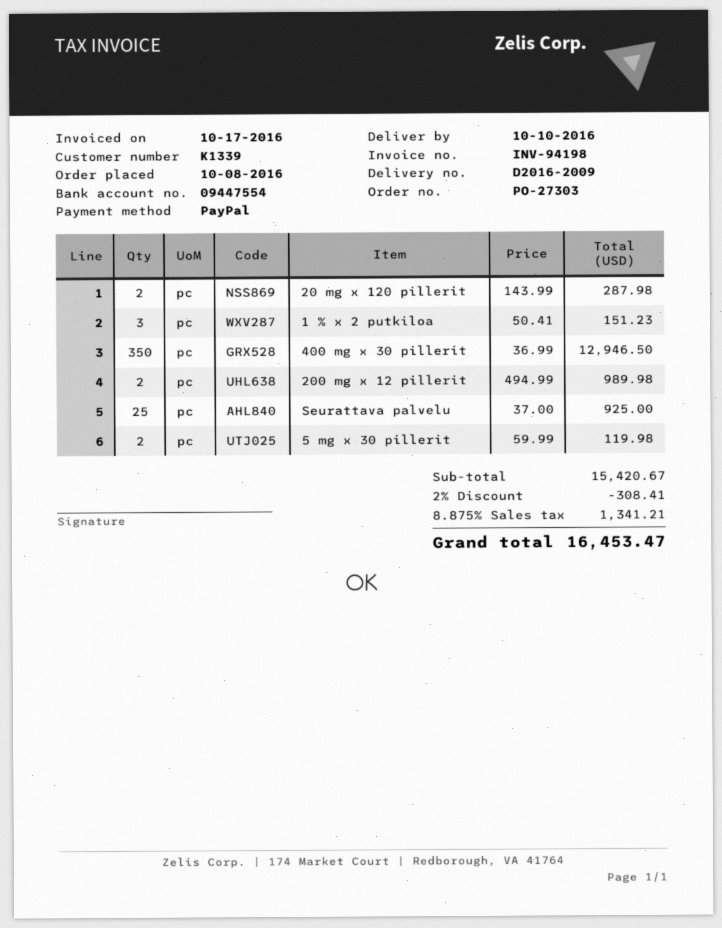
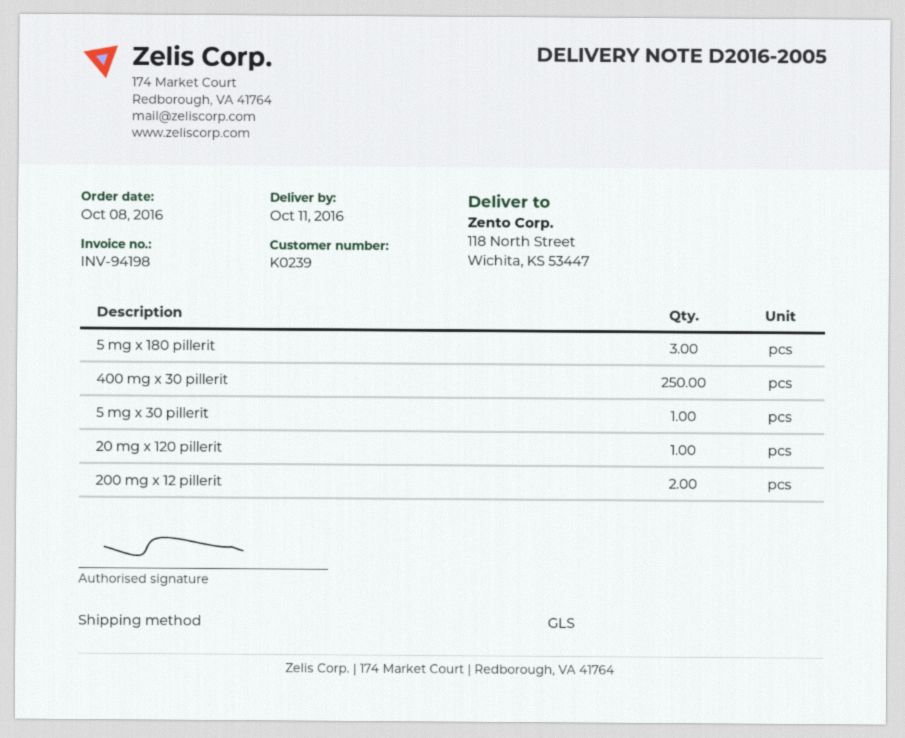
delivery note number: D2016-2009 -> D2016-2005
delivery date: 2016-10-10 -> 2016-10-11
customer number: K1339 -> K0239
20 mg x 120 pillerit: 2 -> 1
1 % x 2 putkiloa: 3 -> none
400 mg x 30 pillerit: 350 -> 250
Seurattava palvelu: 25 -> none
5 mg x 30 pillerit: 2 -> 1
5 mg x 180 pillerit: none -> 3

